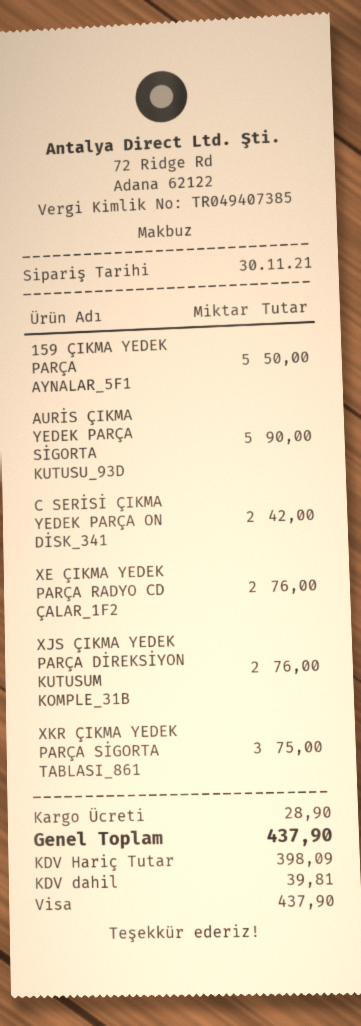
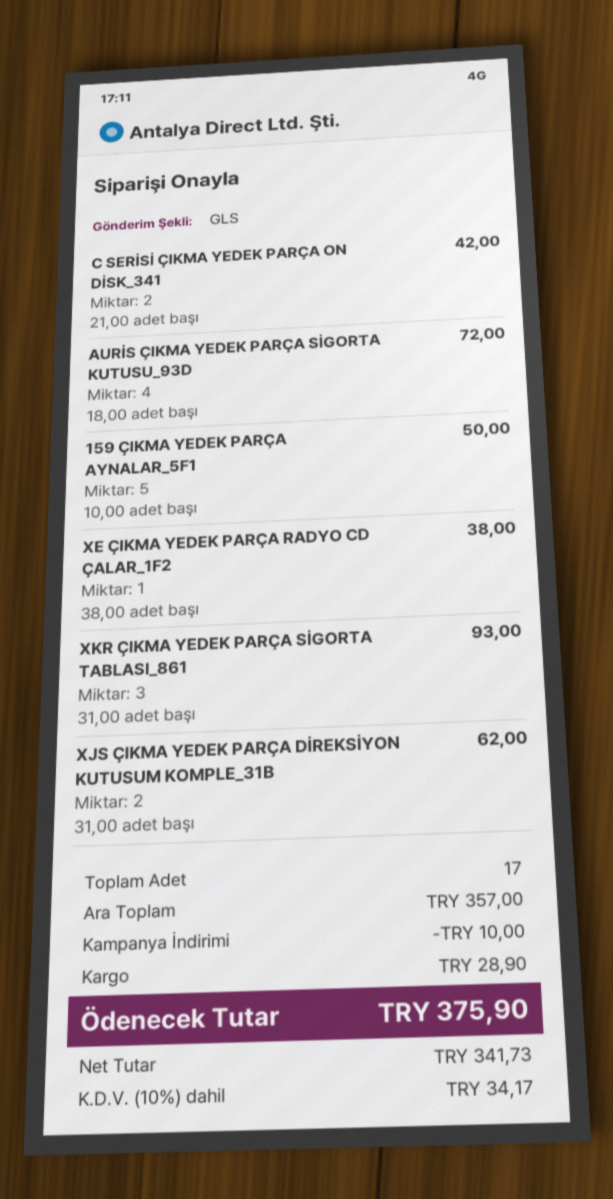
AURİS ÇIKMA YEDEK PARÇA SİGORTA KUTUSU_93D: 5 for 90.00 -> 4 for 72.00
XE ÇIKMA YEDEK PARÇA RADYO CD ÇALAR_1F2: 2 for 76.00 -> 1 for 38.00
XJS ÇIKMA YEDEK PARÇA DİREKSİYON KUTUSUM KOMPLE_31B: 2 for 76.00 -> 2 for 62.00
XKR ÇIKMA YEDEK PARÇA SİGORTA TABLASI_861: 3 for 75.00 -> 3 for 93.00
discount: none -> 10.00
net: 398.09 -> 341.73
tax: 39.81 -> 34.17
total: 437.90 -> 375.90

